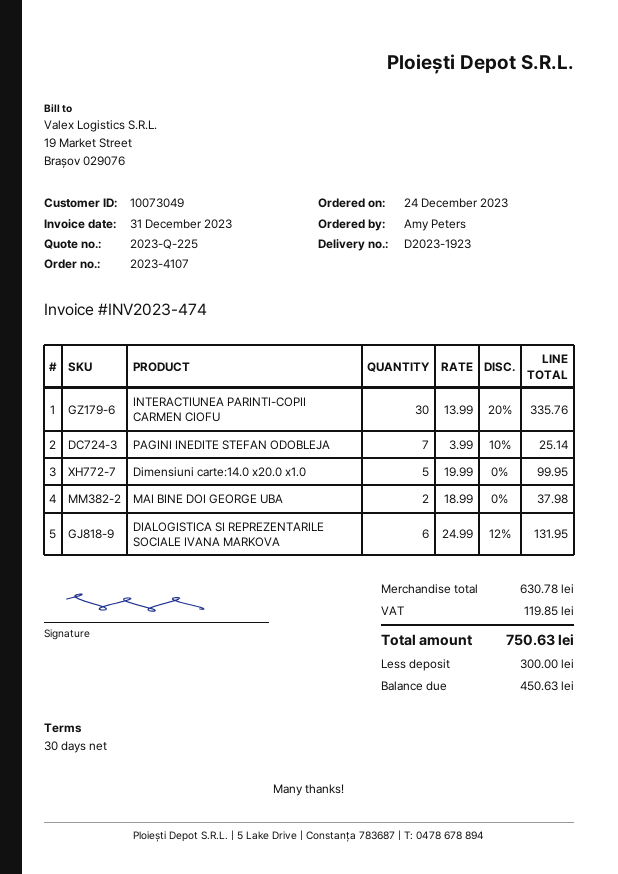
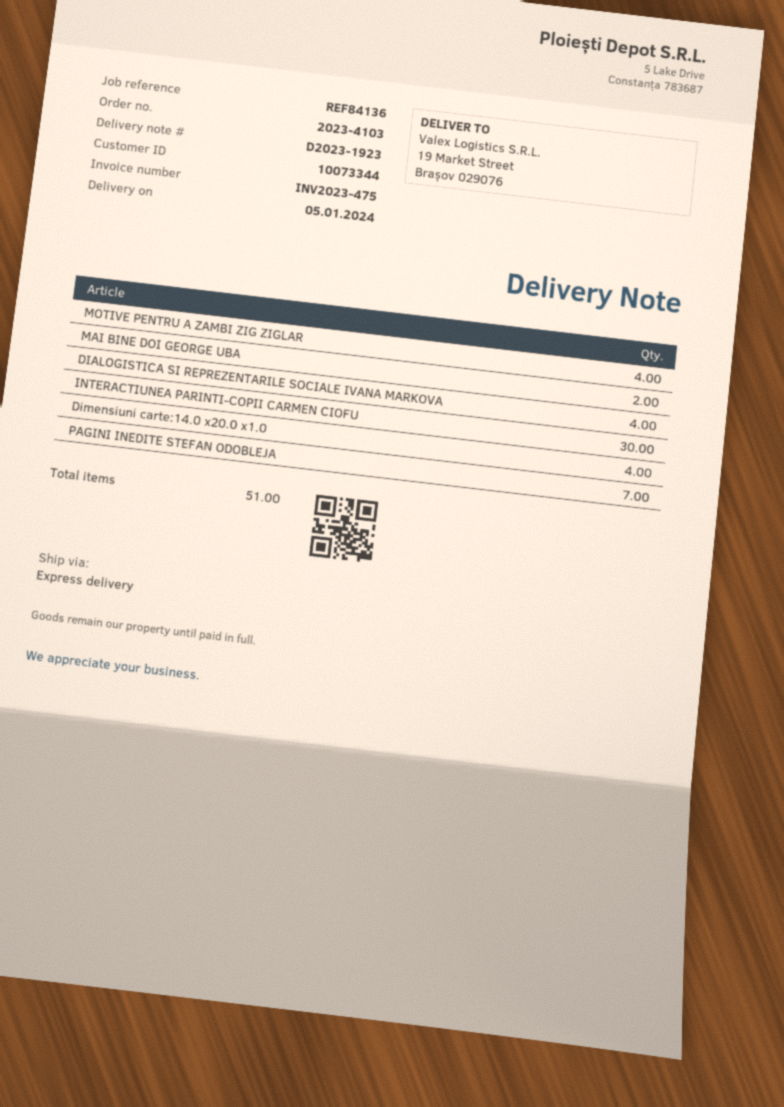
order number: 2023-4107 -> 2023-4103
invoice number: INV2023-474 -> INV2023-475
customer number: 10073049 -> 10073344
Dimensiuni carte:14.0 x20.0 x1.0: 5 -> 4
DIALOGISTICA SI REPREZENTARILE SOCIALE IVANA MARKOVA: 6 -> 4
MOTIVE PENTRU A ZAMBI ZIG ZIGLAR: none -> 4

